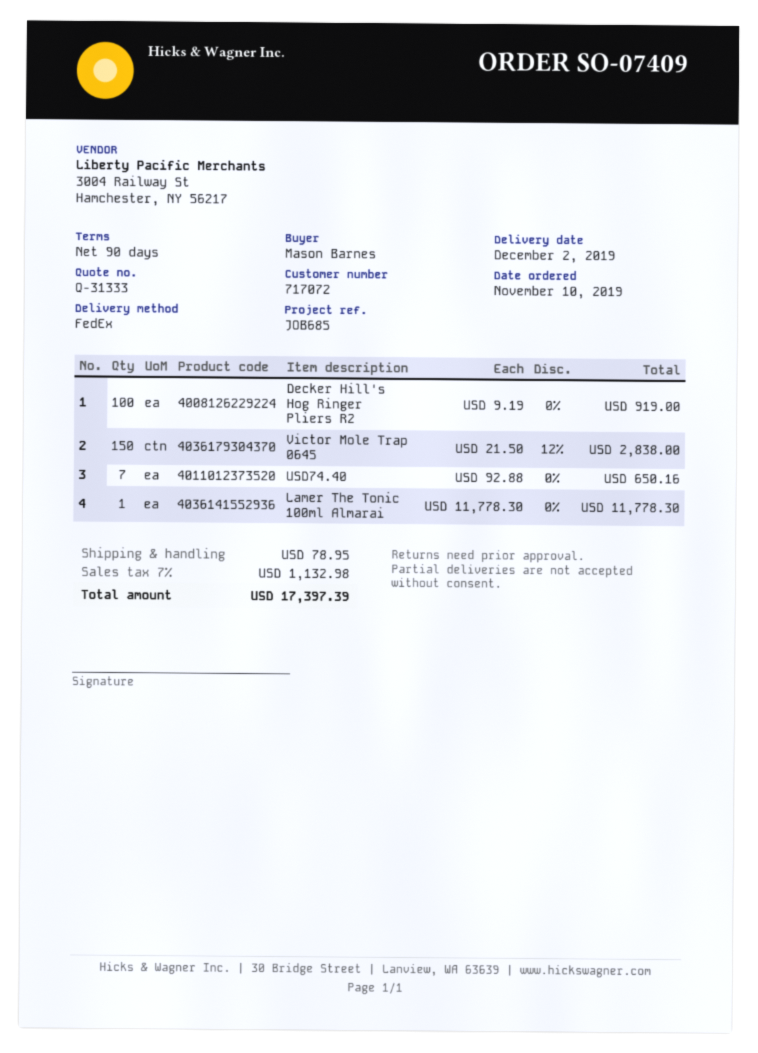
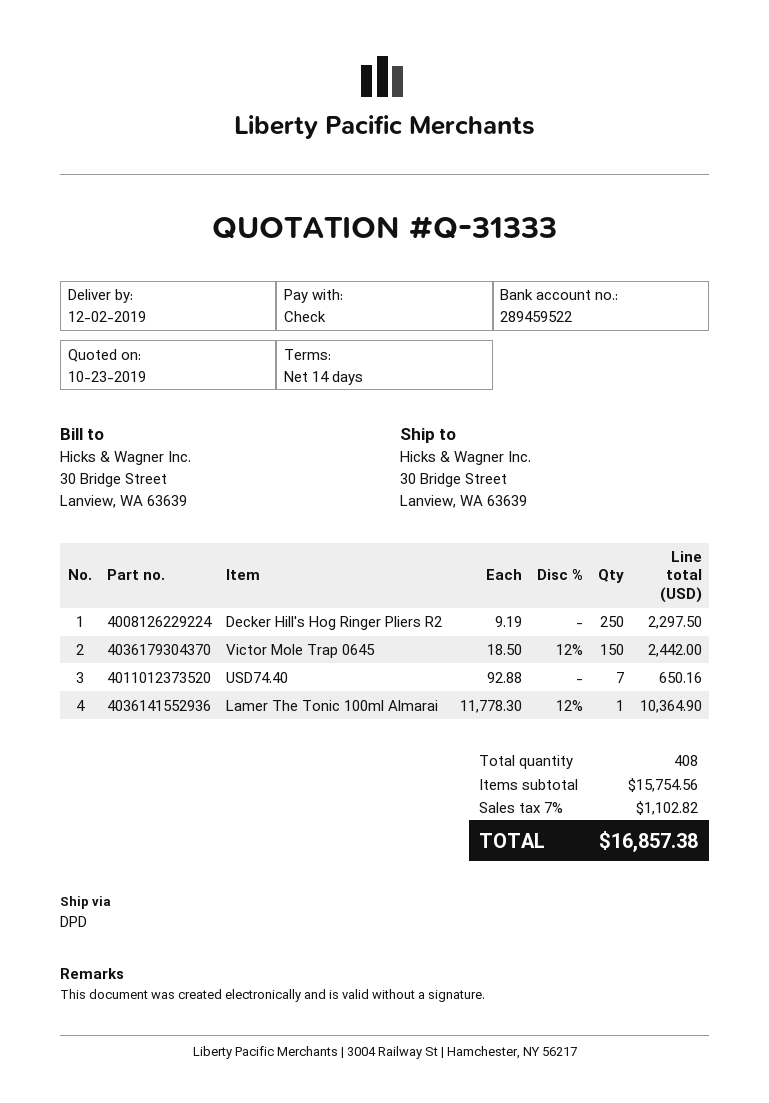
payment terms: 90 days -> 14 days
shipping method: FedEx -> DPD
Decker Hill's Hog Ringer Pliers R2: 100 x 9.19 = 919.00 -> 250 x 9.19 = 2297.50
Victor Mole Trap 0645: 150 x 21.50 - 12% = 2838.00 -> 150 x 18.50 - 12% = 2442.00
Lamer The Tonic 100ml Almarai: 1 x 11778.30 = 11778.30 -> 1 x 11778.30 - 12% = 10364.90
shipping: 78.95 -> none
tax: 7% = 1132.98 -> 7% = 1102.82
total: 17397.39 -> 16857.38

